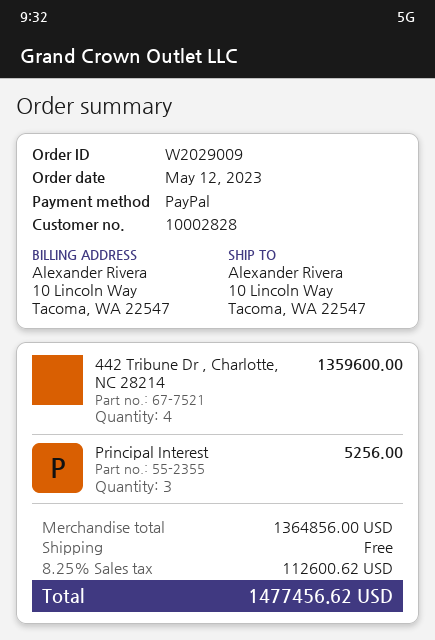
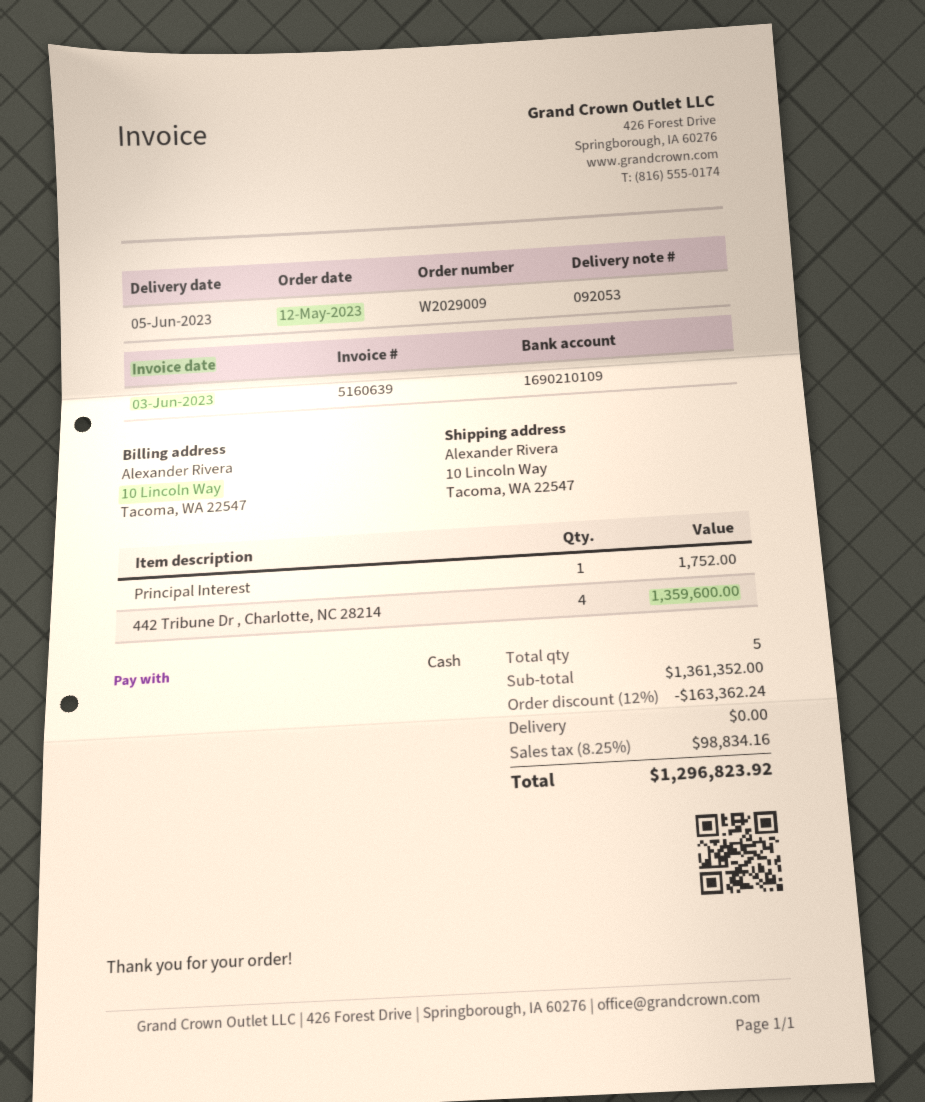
payment method: PayPal -> cash
Principal Interest: 3 for 5256.00 -> 1 for 1752.00
subtotal: 1364856.00 -> 1361352.00
discount: none -> 12% = 163362.24
tax: 8.25% = 112600.62 -> 8.25% = 98834.16
total: 1477456.62 -> 1296823.92

